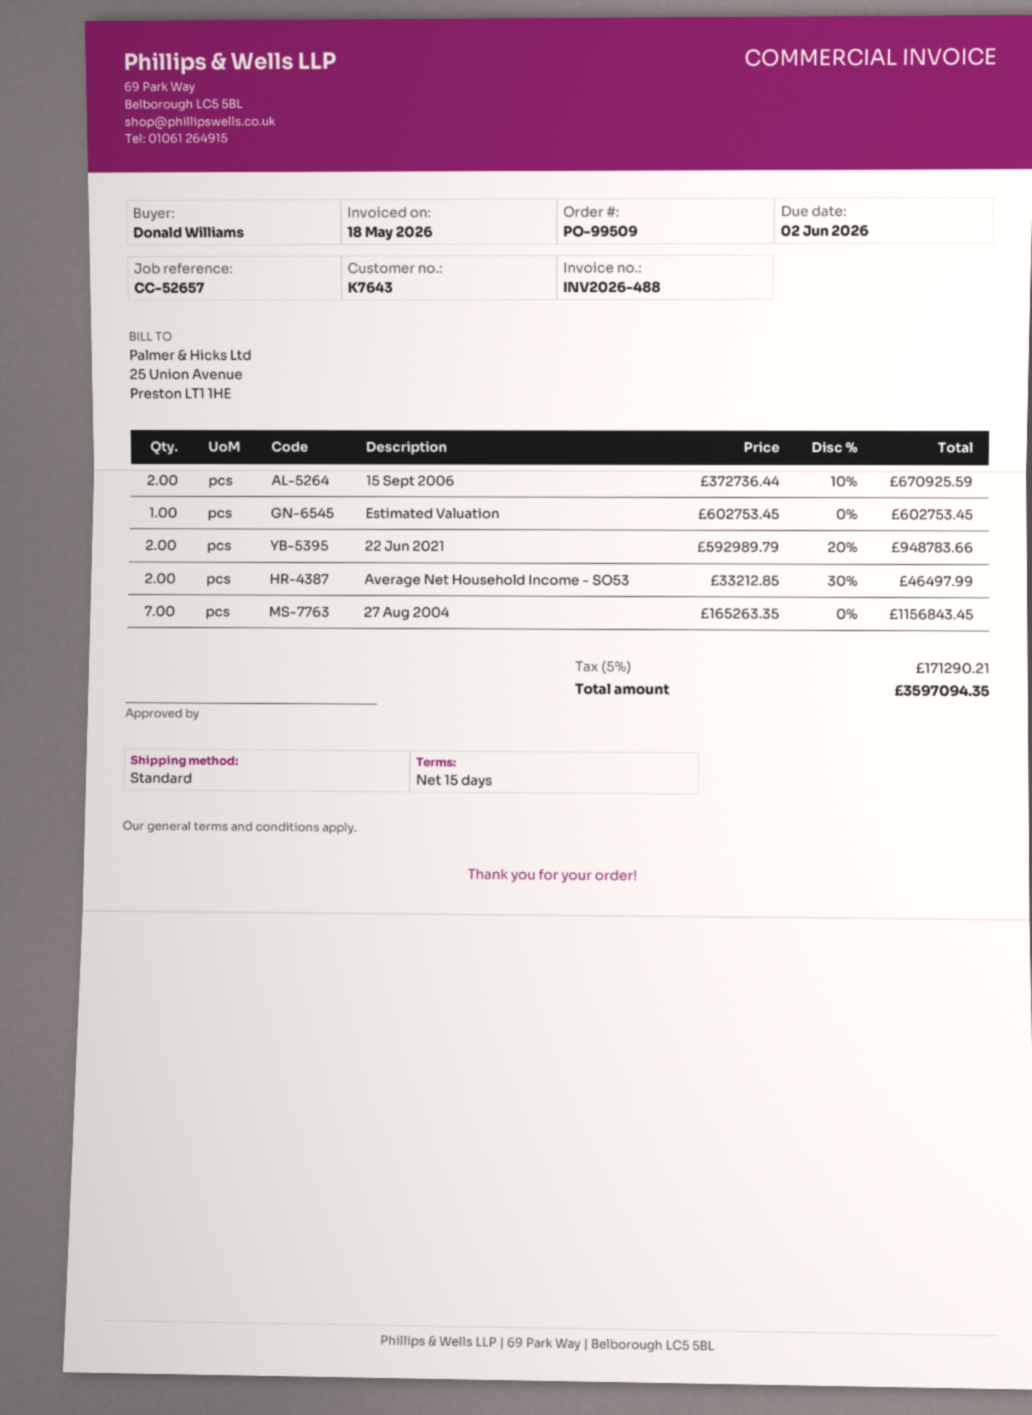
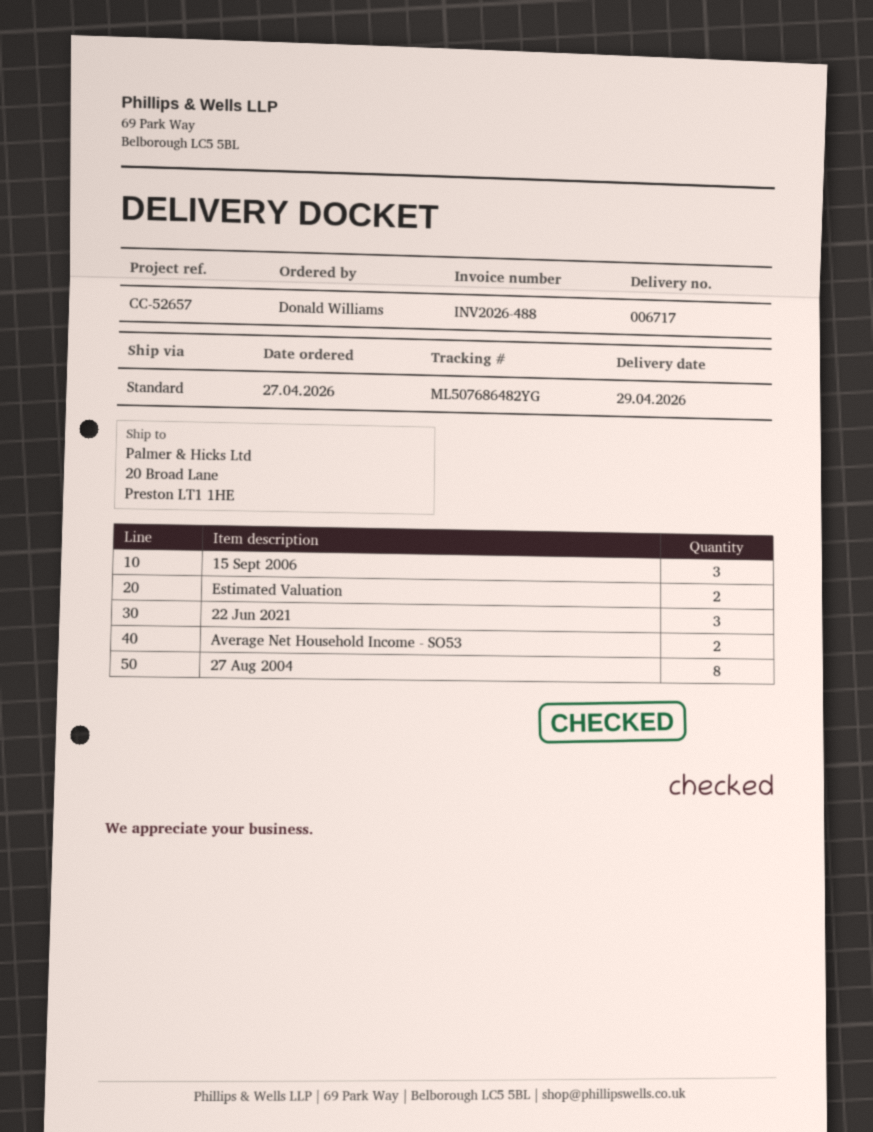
15 Sept 2006: 2 -> 3
Estimated Valuation: 1 -> 2
22 Jun 2021: 2 -> 3
27 Aug 2004: 7 -> 8

